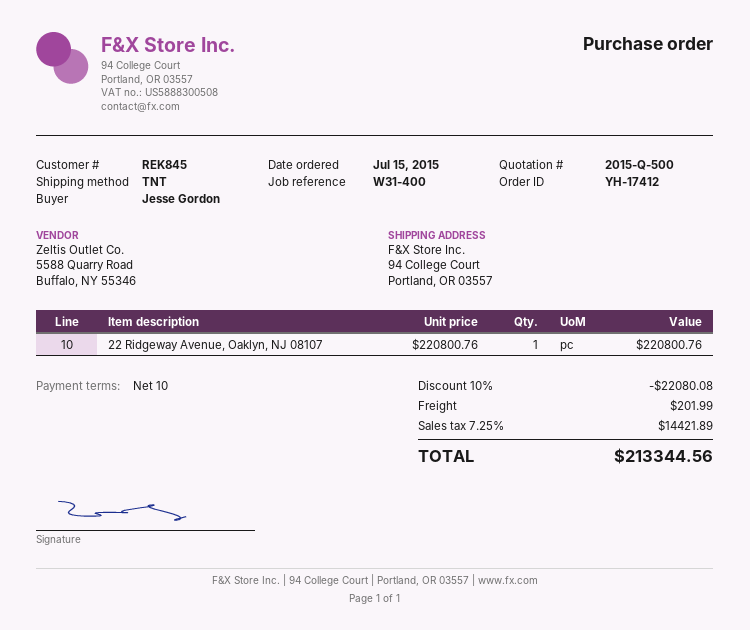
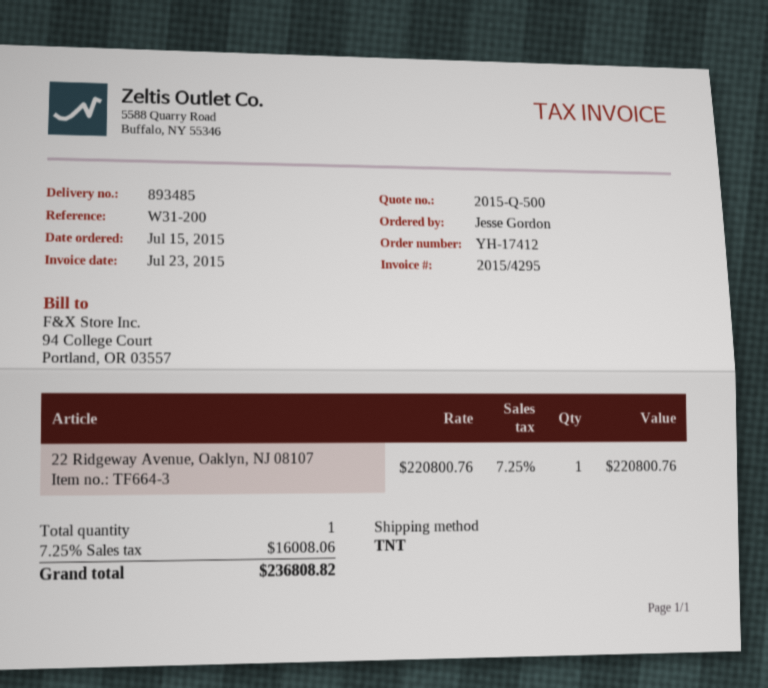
reference: W31-400 -> W31-200
discount: 10% = 22080.08 -> none
shipping: 201.99 -> none
tax: 7.25% = 14421.89 -> 7.25% = 16008.06
total: 213344.56 -> 236808.82

